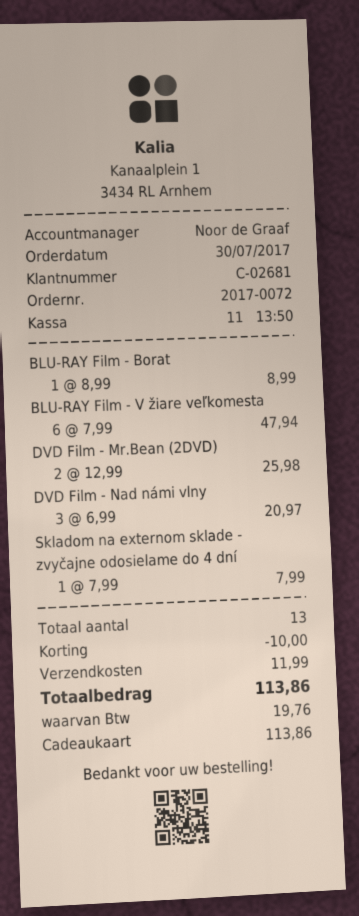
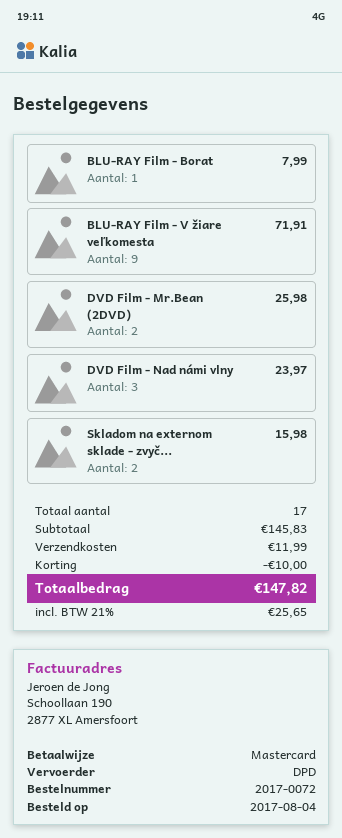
order date: 2017-07-30 -> 2017-08-04
payment method: gift card -> Mastercard
BLU-RAY Film - Borat: 1 for 8.99 -> 1 for 7.99
BLU-RAY Film - V žiare veľkomesta: 6 for 47.94 -> 9 for 71.91
DVD Film - Nad námi vlny: 3 for 20.97 -> 3 for 23.97
Skladom na externom sklade - zvyčajne odosielame do 4 dní: 1 for 7.99 -> 2 for 15.98
total quantity: 13 -> 17
tax: 19.76 -> 25.65
total: 113.86 -> 147.82

